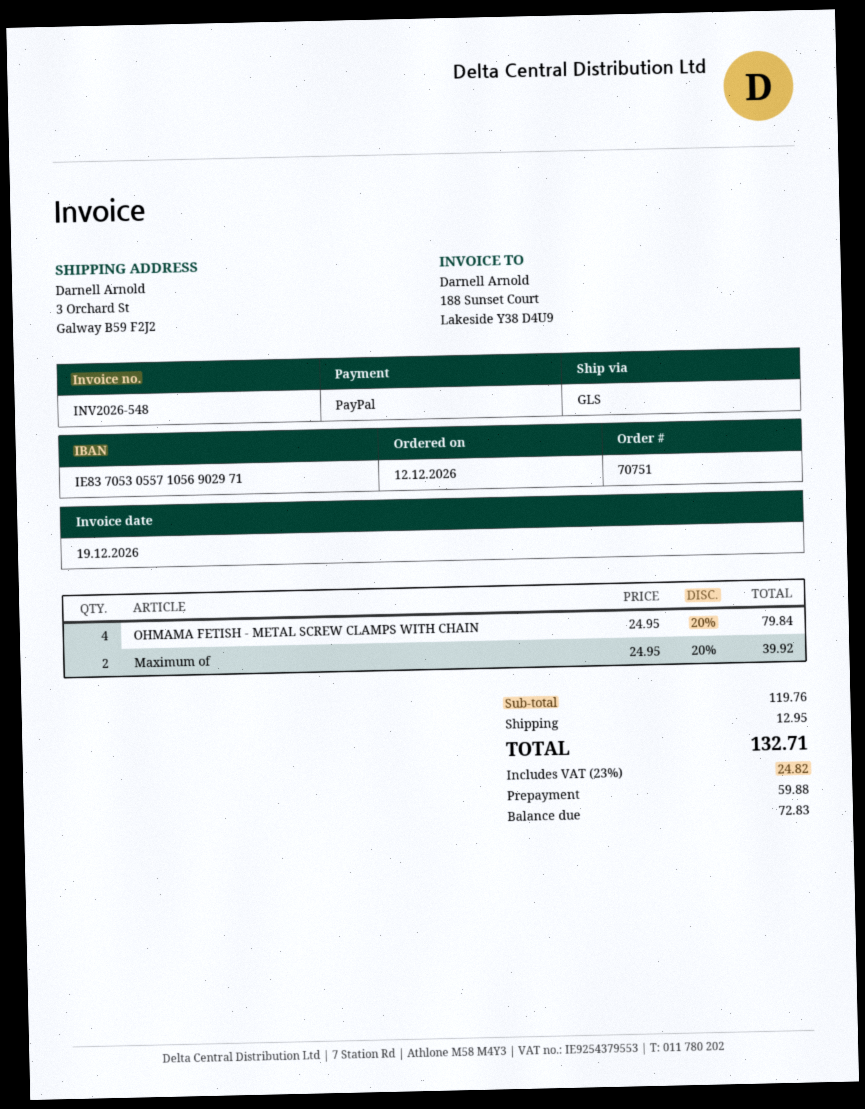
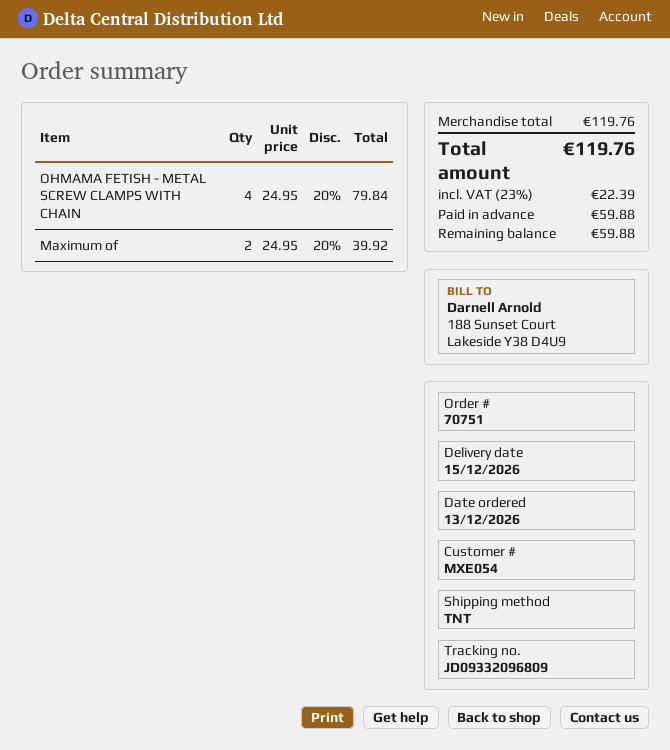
order date: 2026-12-12 -> 2026-12-13
shipping method: GLS -> TNT
shipping: 12.95 -> none
tax: 23% = 24.82 -> 23% = 22.39
total: 132.71 -> 119.76
balance: 72.83 -> 59.88

